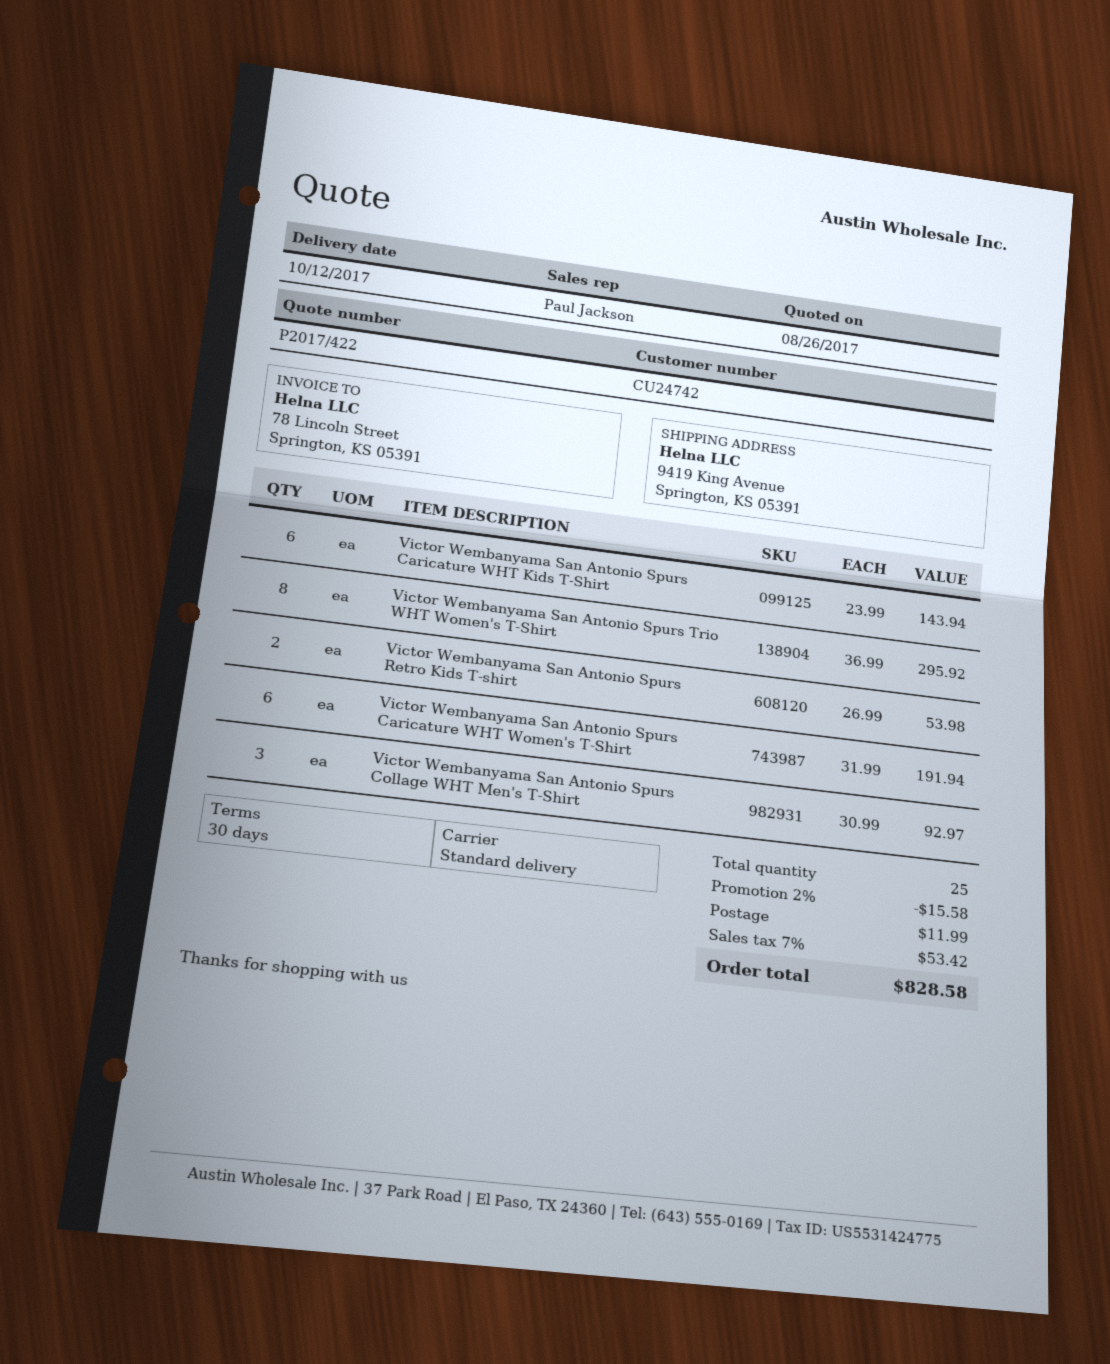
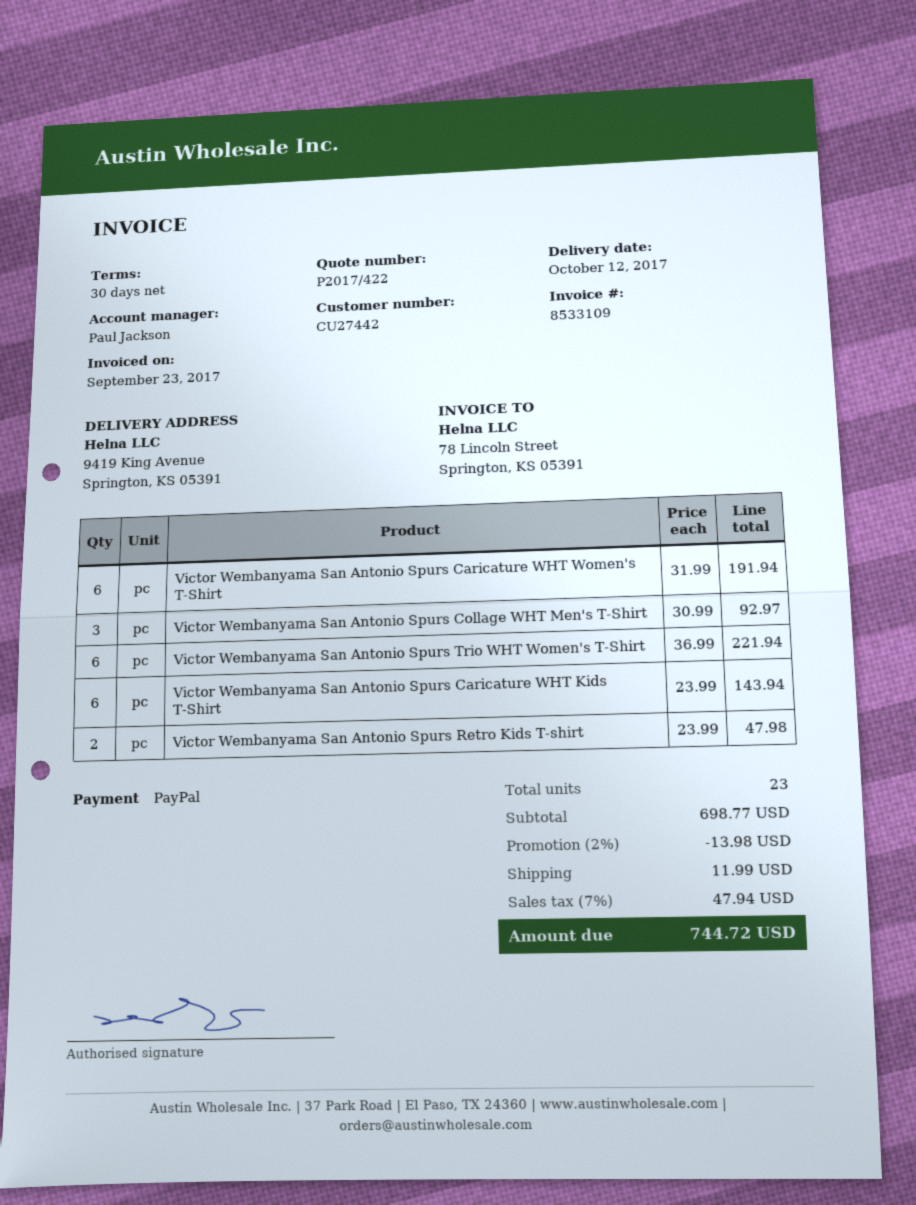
customer number: CU24742 -> CU27442
Victor Wembanyama San Antonio Spurs Trio WHT Women's T-Shirt: 8 x 36.99 = 295.92 -> 6 x 36.99 = 221.94
Victor Wembanyama San Antonio Spurs Retro Kids T-shirt: 2 x 26.99 = 53.98 -> 2 x 23.99 = 47.98
total quantity: 25 -> 23
discount: 2% = 15.58 -> 2% = 13.98
tax: 7% = 53.42 -> 7% = 47.94
total: 828.58 -> 744.72

